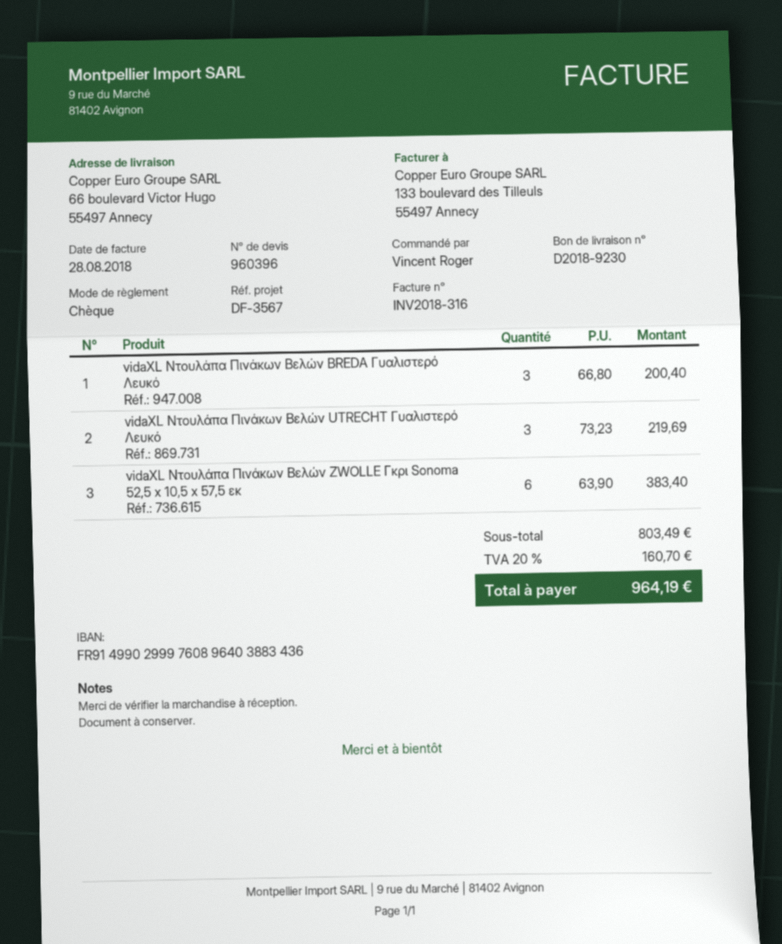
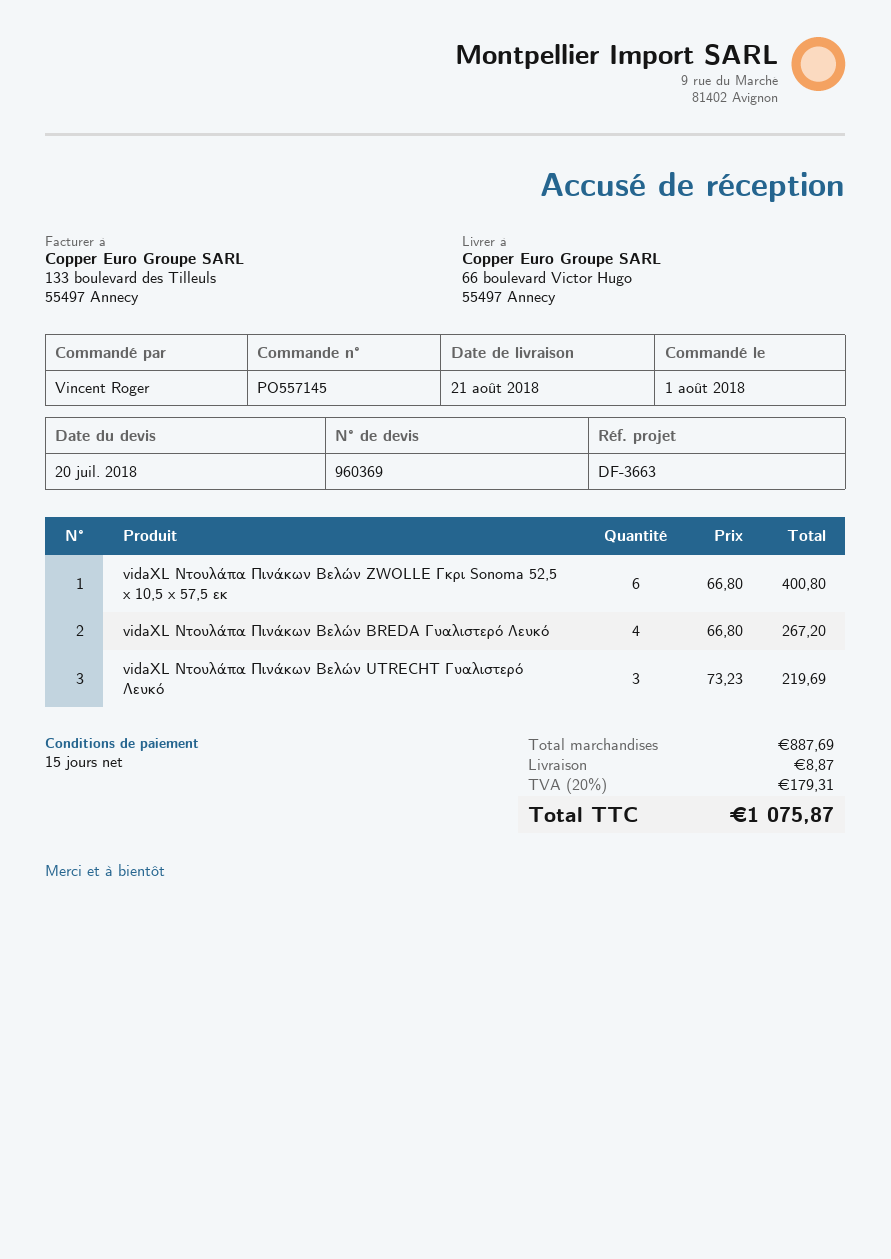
quote number: 960396 -> 960369
reference: DF-3567 -> DF-3663
vidaXL Ντουλάπα Πινάκων Βελών BREDA Γυαλιστερό Λευκό: 3 x 66.80 = 200.40 -> 4 x 66.80 = 267.20
vidaXL Ντουλάπα Πινάκων Βελών ZWOLLE Γκρι Sonoma 52,5 x 10,5 x 57,5 εκ: 6 x 63.90 = 383.40 -> 6 x 66.80 = 400.80
subtotal: 803.49 -> 887.69
shipping: none -> 8.87
tax: 20% = 160.70 -> 20% = 179.31
total: 964.19 -> 1075.87

